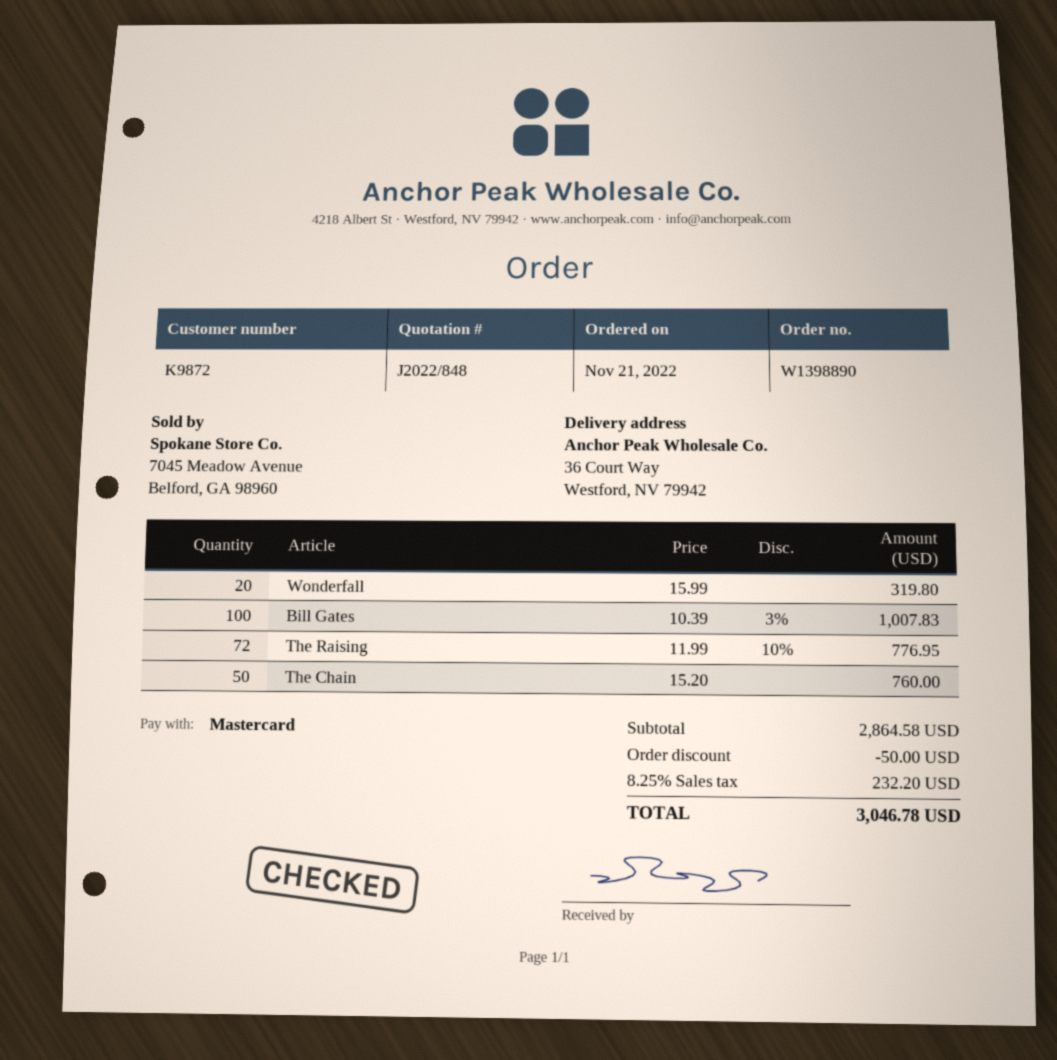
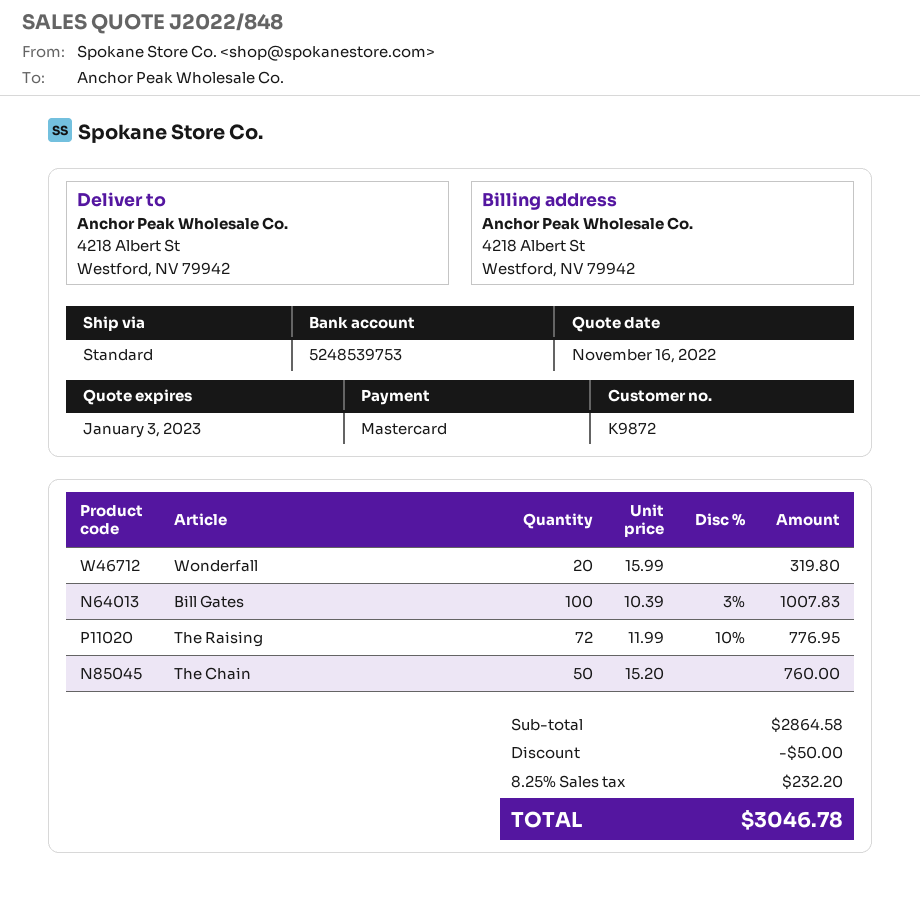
ship to: 36 Court Way, Westford, NV 79942 -> 4218 Albert St, Westford, NV 79942

